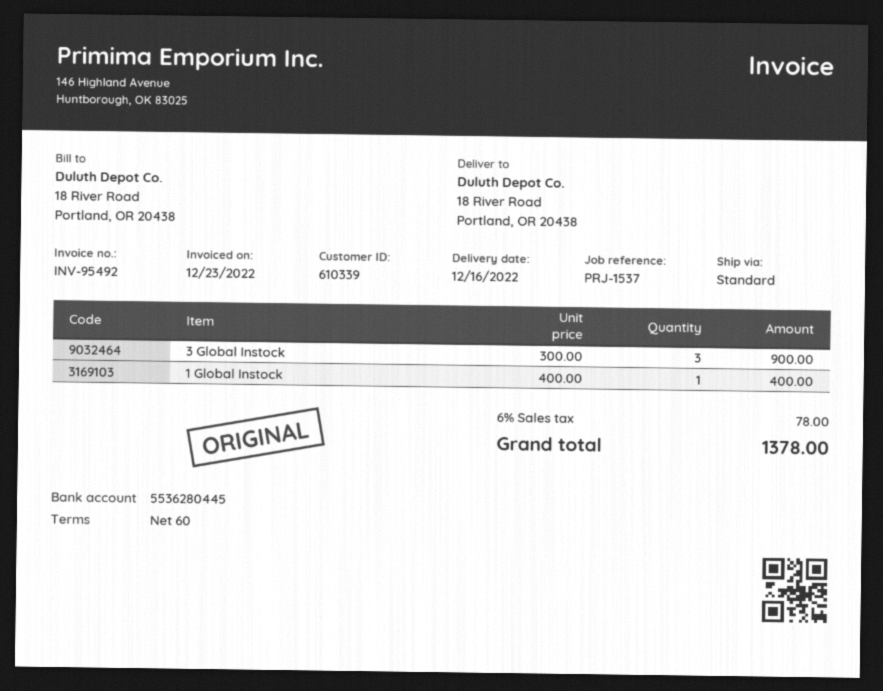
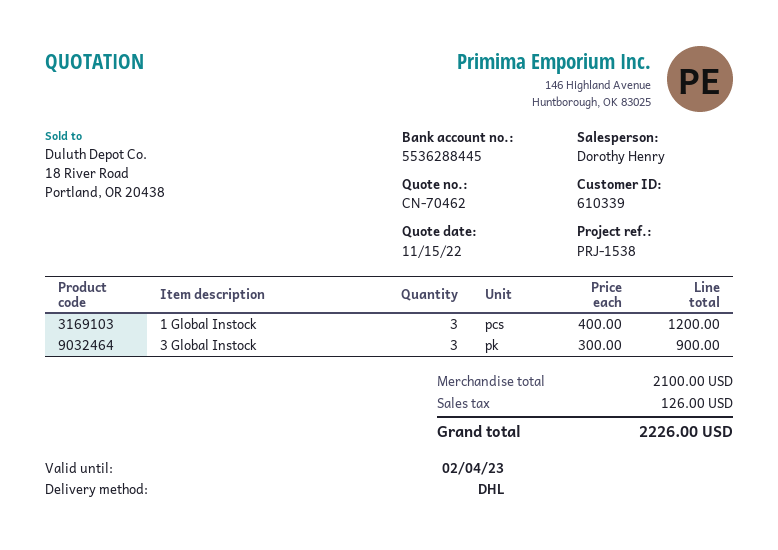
reference: PRJ-1537 -> PRJ-1538
bank account: 5536280445 -> 5536288445
shipping method: standard -> DHL
1 Global Instock: 1 x 400.00 = 400.00 -> 3 x 400.00 = 1200.00
tax: 78.00 -> 126.00
total: 1378.00 -> 2226.00

